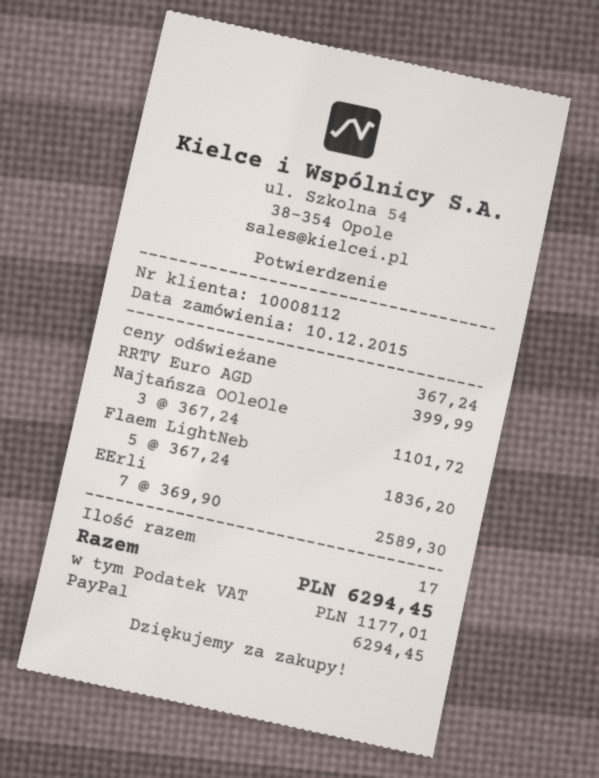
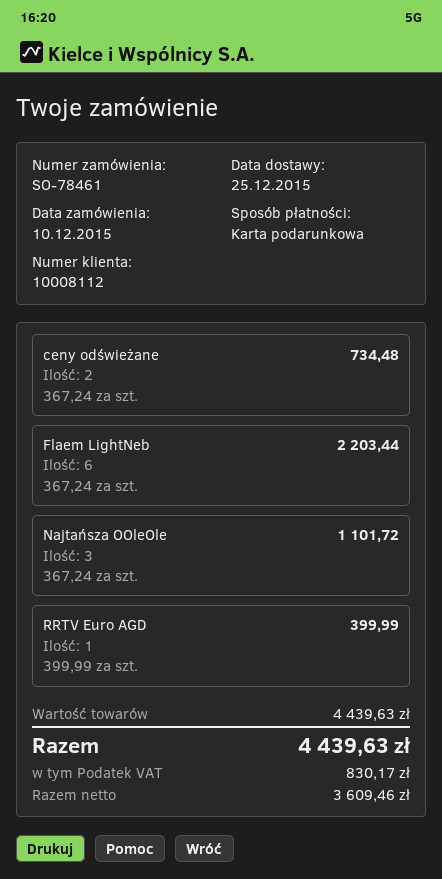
payment method: PayPal -> gift card
ceny odświeżane: 1 x 367.24 = 367.24 -> 2 x 367.24 = 734.48
Flaem LightNeb: 5 x 367.24 = 1836.20 -> 6 x 367.24 = 2203.44
EErli: 7 x 369.90 = 2589.30 -> none
tax: 1177.01 -> 830.17
total: 6294.45 -> 4439.63

